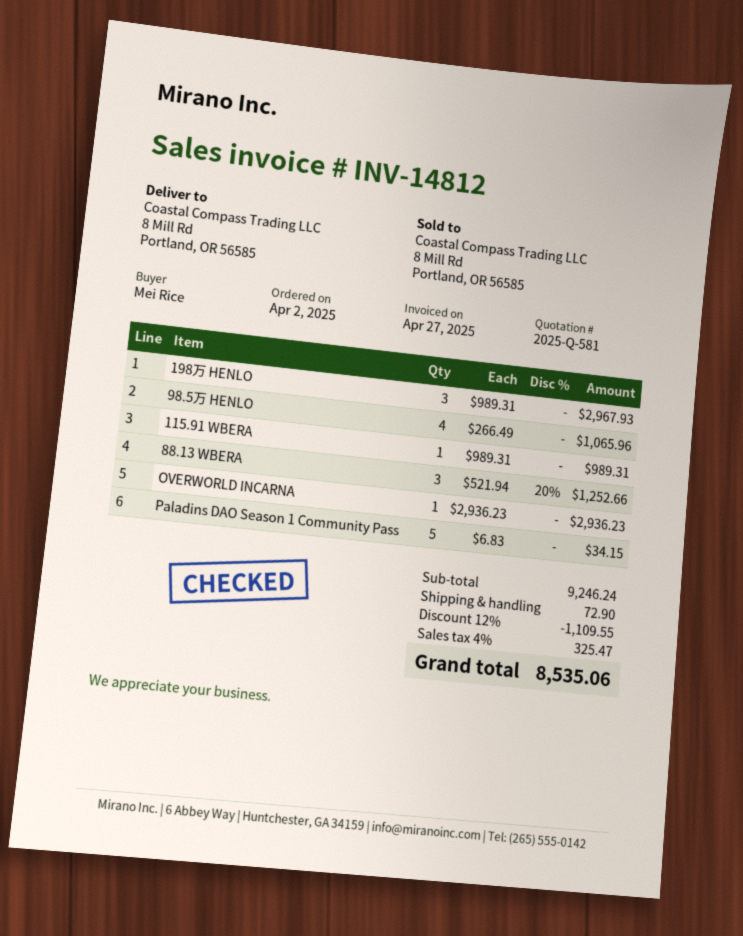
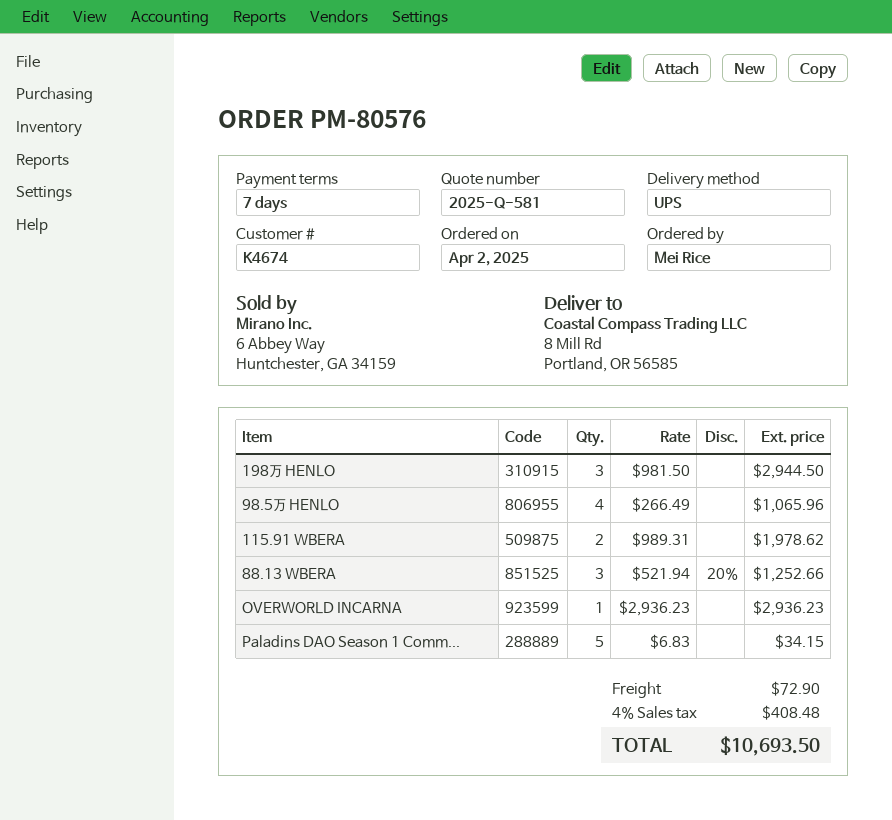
198万 HENLO: 3 x 989.31 = 2967.93 -> 3 x 981.50 = 2944.50
115.91 WBERA: 1 x 989.31 = 989.31 -> 2 x 989.31 = 1978.62
discount: 12% = 1109.55 -> none
tax: 4% = 325.47 -> 4% = 408.48
total: 8535.06 -> 10693.50

